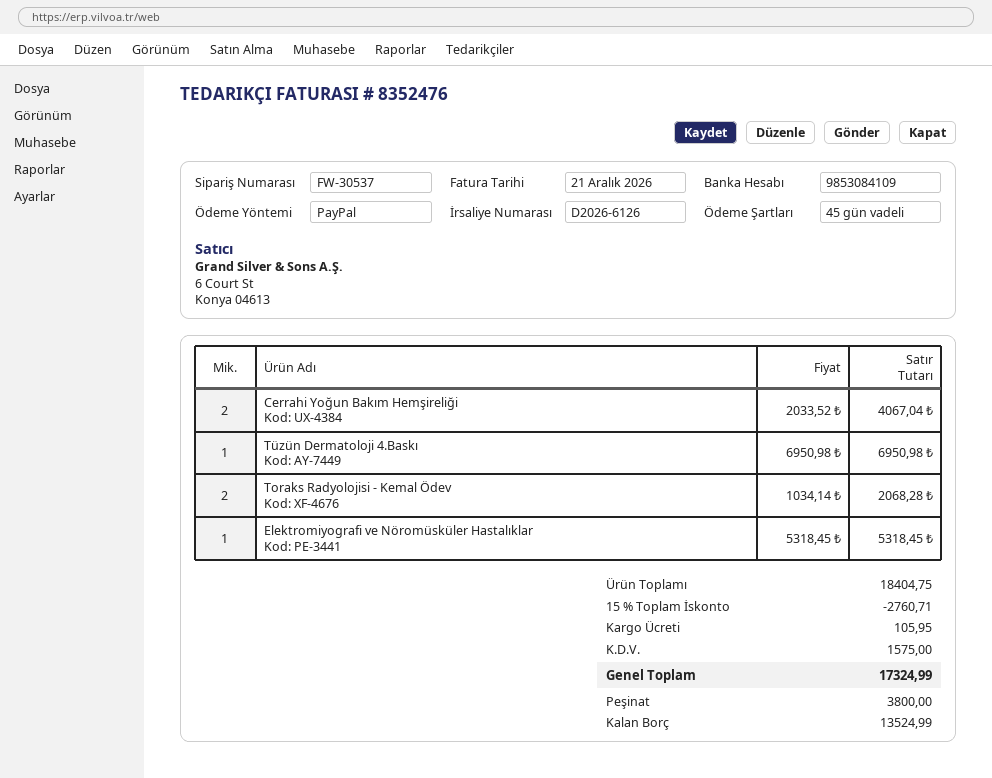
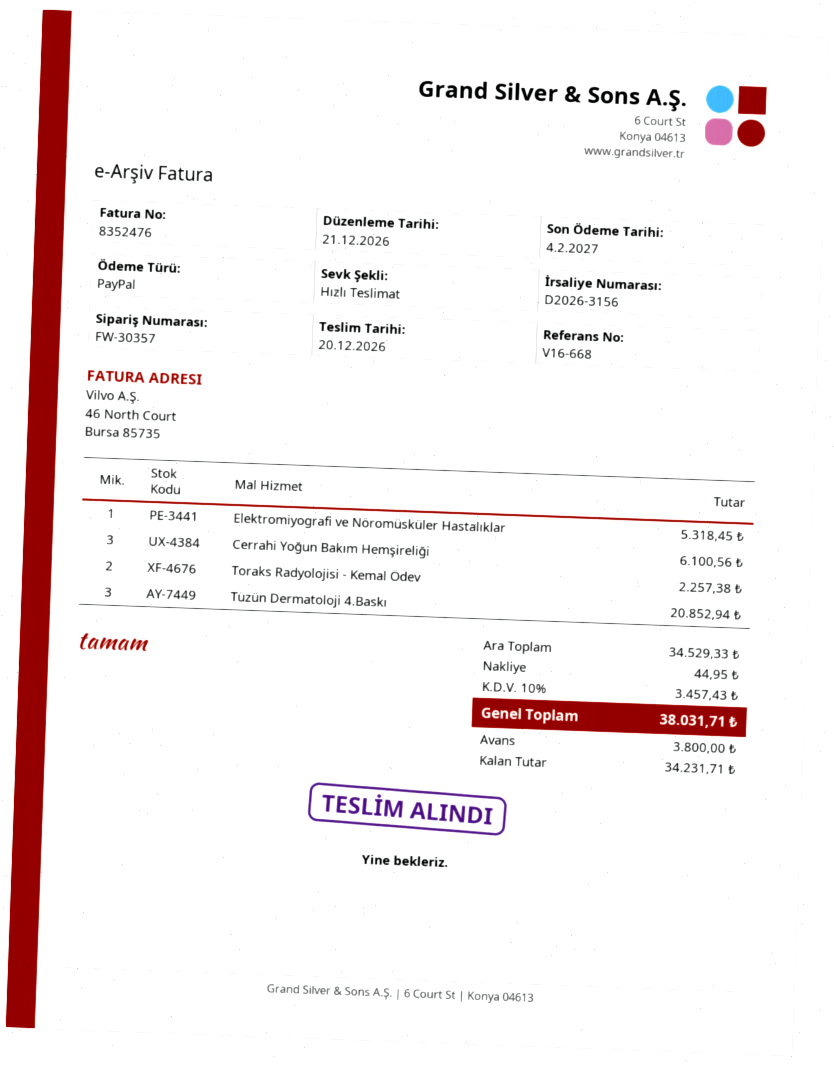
order number: FW-30537 -> FW-30357
delivery note number: D2026-6126 -> D2026-3156
Cerrahi Yoğun Bakım Hemşireliği: 2 for 4067.04 -> 3 for 6100.56
Tüzün Dermatoloji 4.Baskı: 1 for 6950.98 -> 3 for 20852.94
Toraks Radyolojisi - Kemal Ödev: 2 for 2068.28 -> 2 for 2257.38
subtotal: 18404.75 -> 34529.33
discount: 15% = 2760.71 -> none
shipping: 105.95 -> 44.95
tax: 1575.00 -> 3457.43
total: 17324.99 -> 38031.71
balance: 13524.99 -> 34231.71

